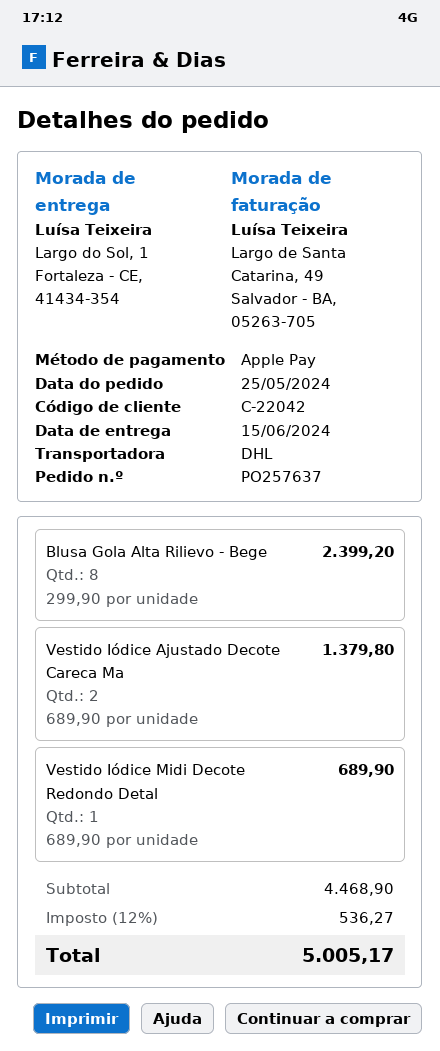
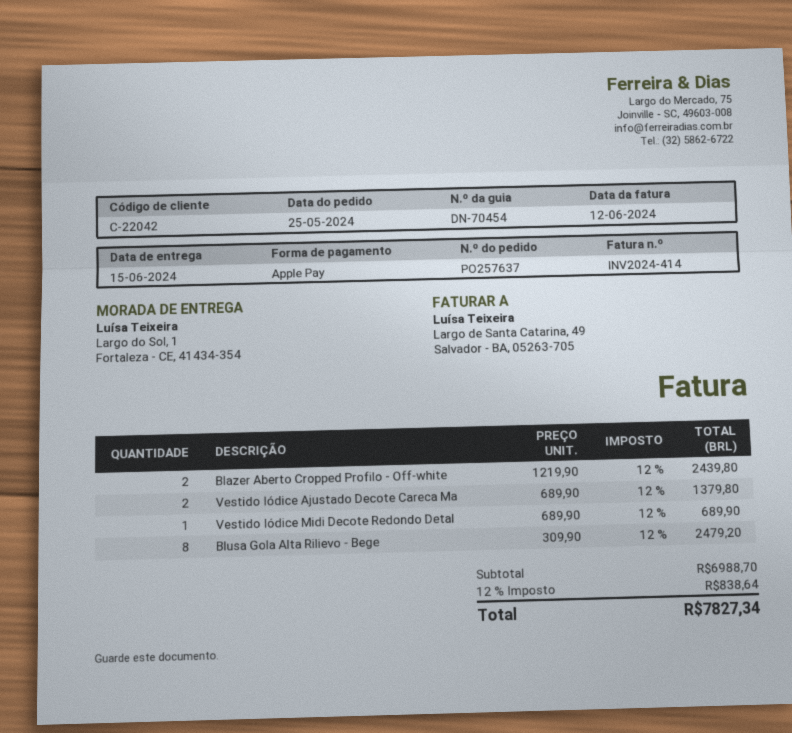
Blusa Gola Alta Rilievo - Bege: 8 x 299.90 = 2399.20 -> 8 x 309.90 = 2479.20
Blazer Aberto Cropped Profilo - Off-white: none -> 2 x 1219.90 = 2439.80
subtotal: 4468.90 -> 6988.70
tax: 12% = 536.27 -> 12% = 838.64
total: 5005.17 -> 7827.34

